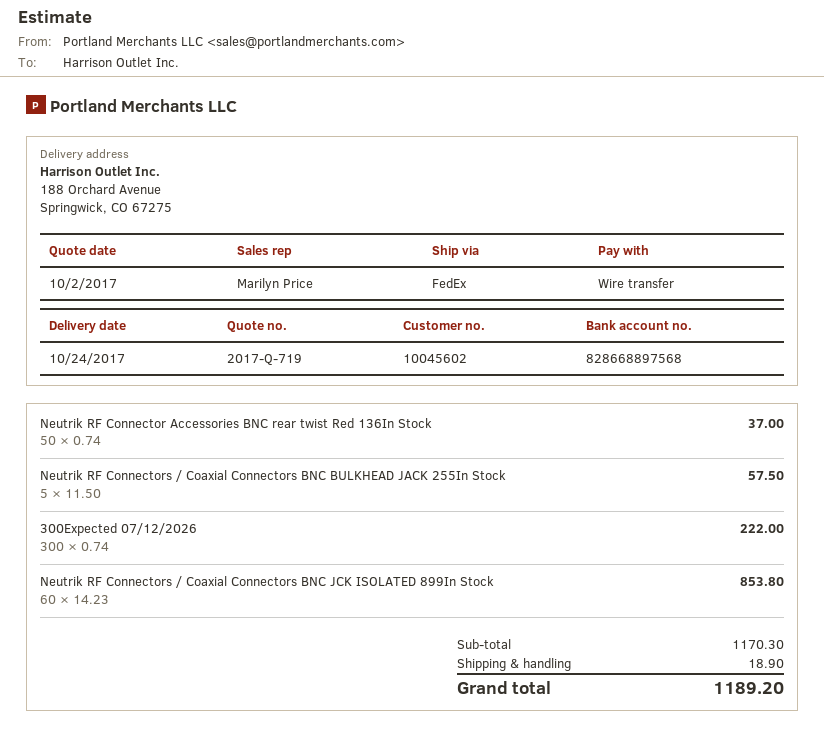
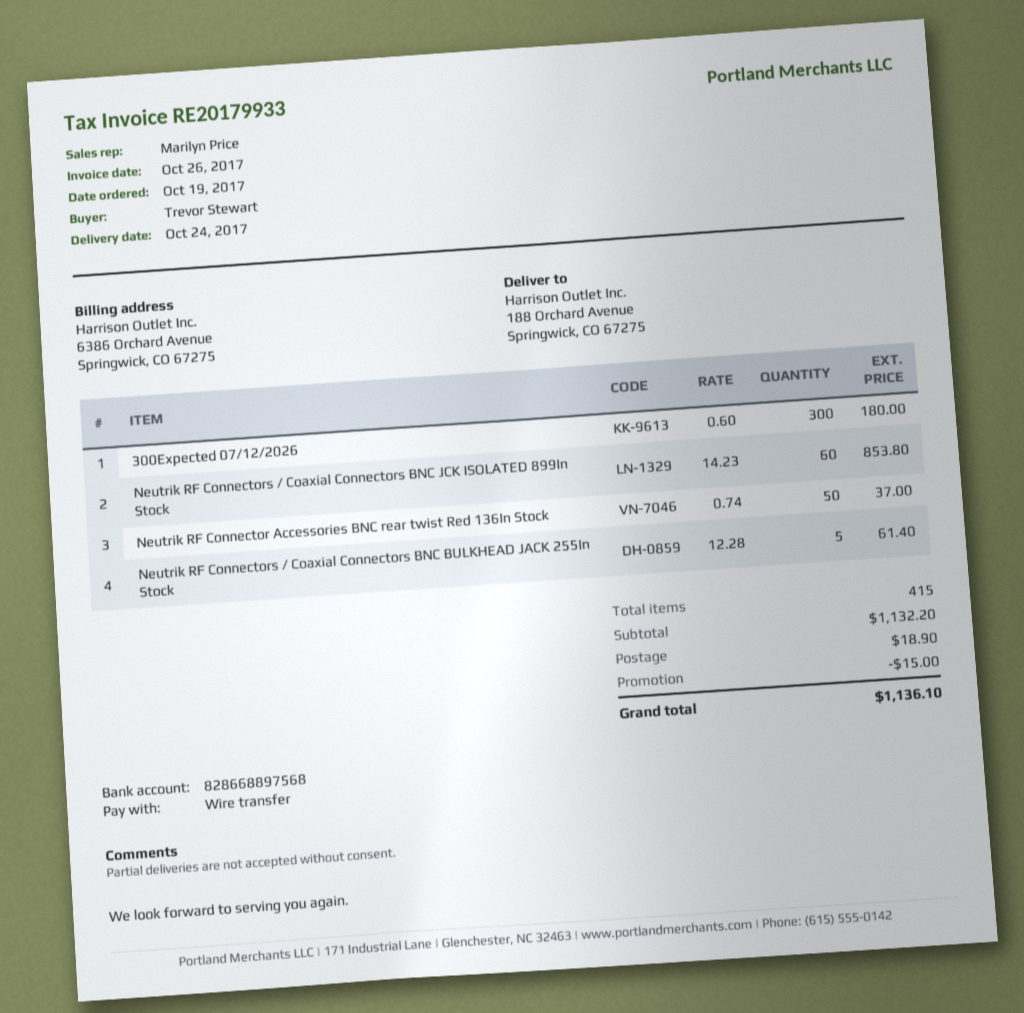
Neutrik RF Connectors / Coaxial Connectors BNC BULKHEAD JACK 255In Stock: 5 x 11.50 = 57.50 -> 5 x 12.28 = 61.40
300Expected 07/12/2026: 300 x 0.74 = 222.00 -> 300 x 0.60 = 180.00
subtotal: 1170.30 -> 1132.20
discount: none -> 15.00
total: 1189.20 -> 1136.10

